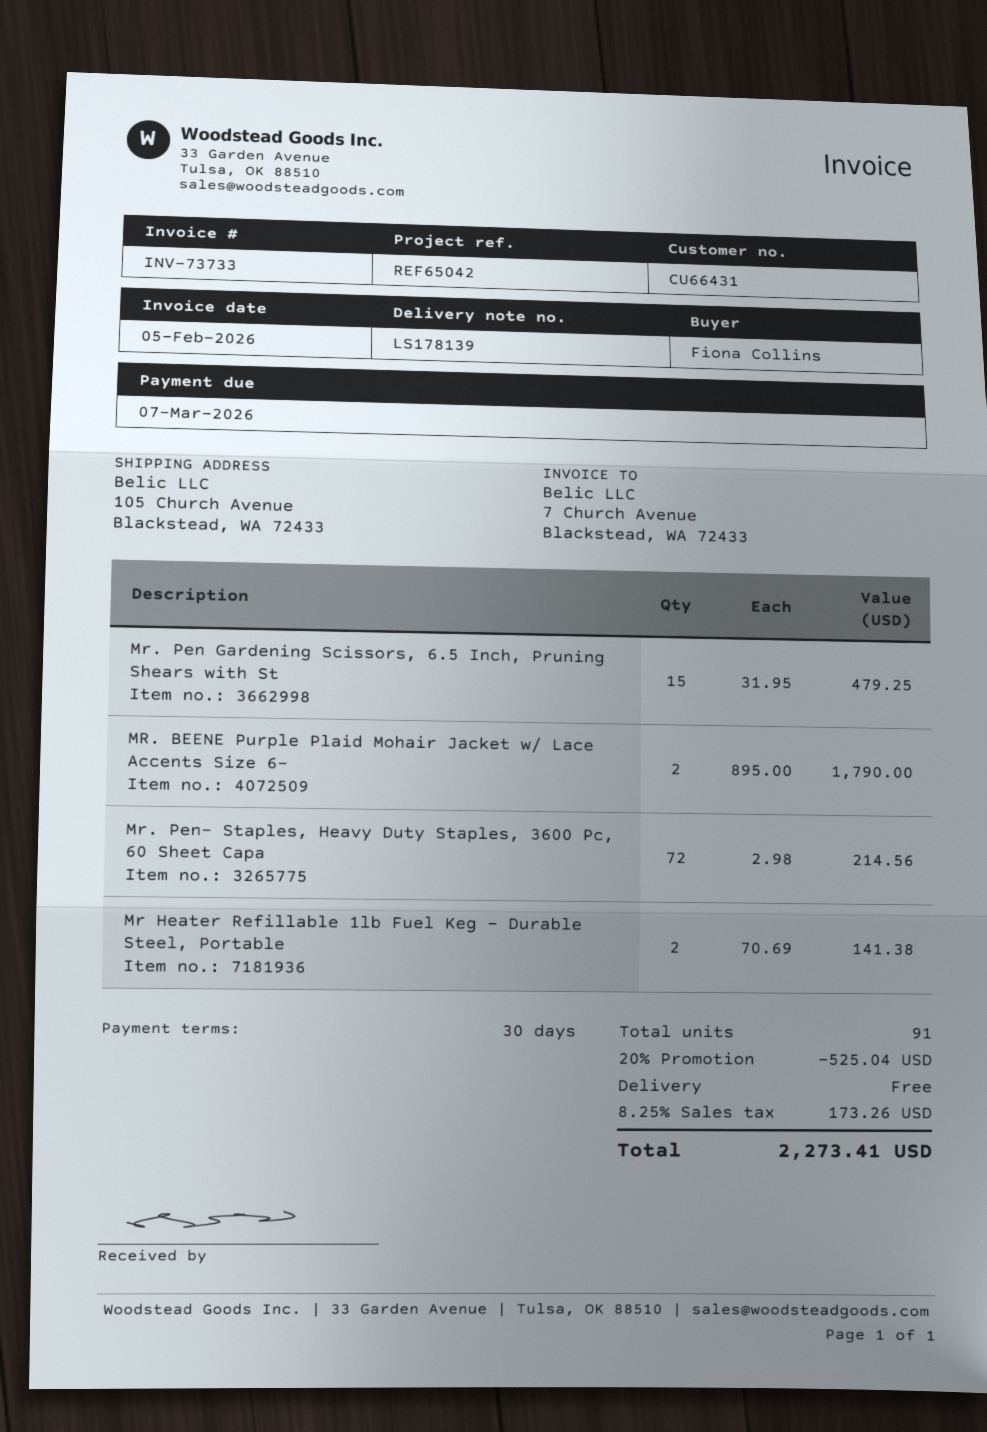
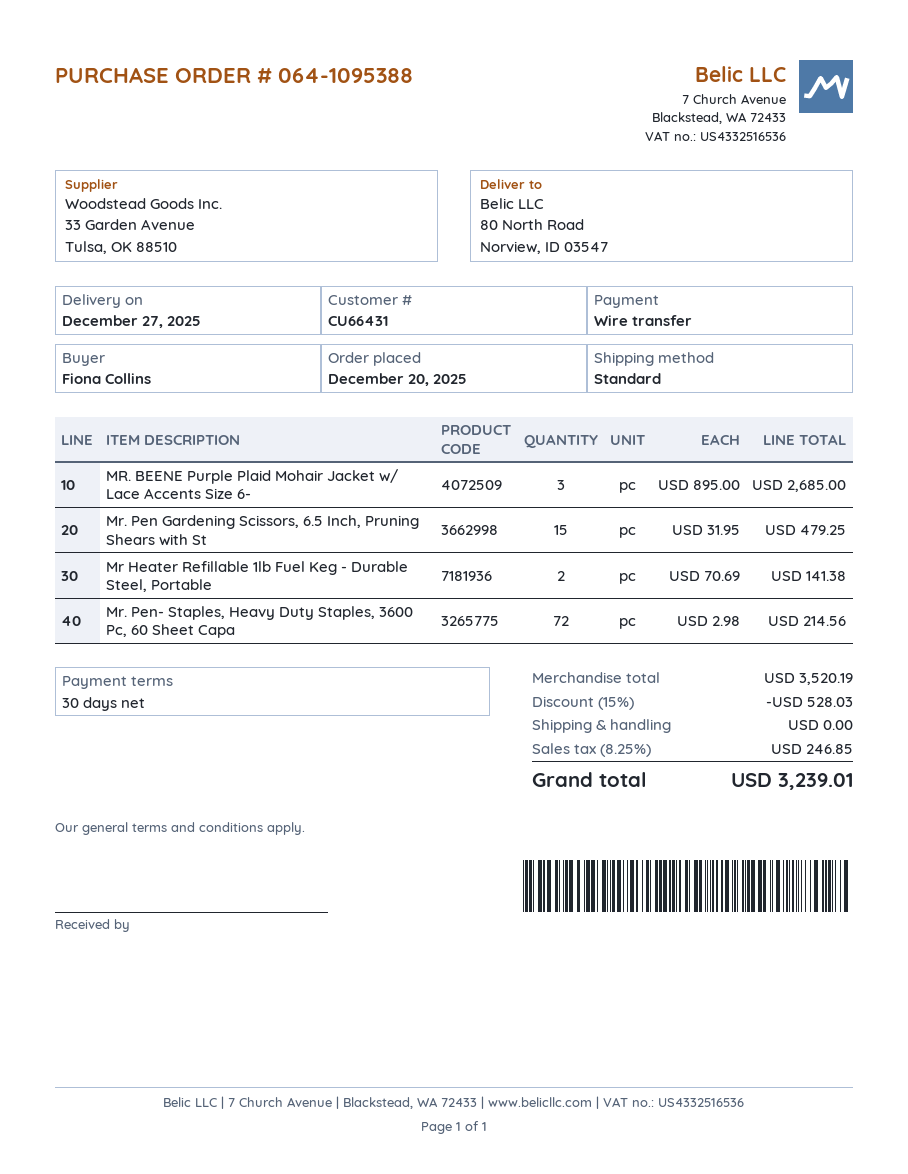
ship to: 105 Church Avenue, Blackstead, WA 72433 -> 80 North Road, Norview, ID 03547
MR. BEENE Purple Plaid Mohair Jacket w/ Lace Accents Size 6-: 2 x 895.00 = 1790.00 -> 3 x 895.00 = 2685.00
discount: 20% = 525.04 -> 15% = 528.03
tax: 8.25% = 173.26 -> 8.25% = 246.85
total: 2273.41 -> 3239.01

